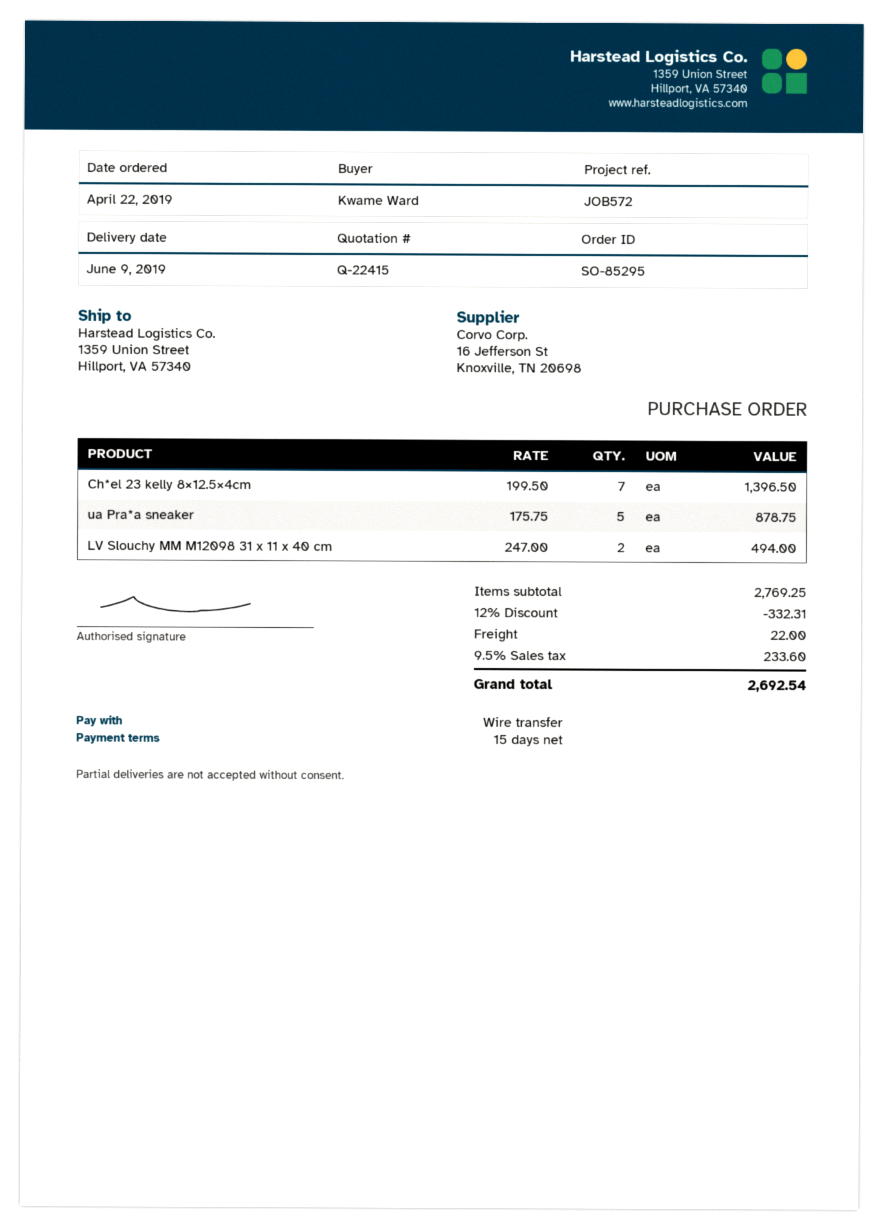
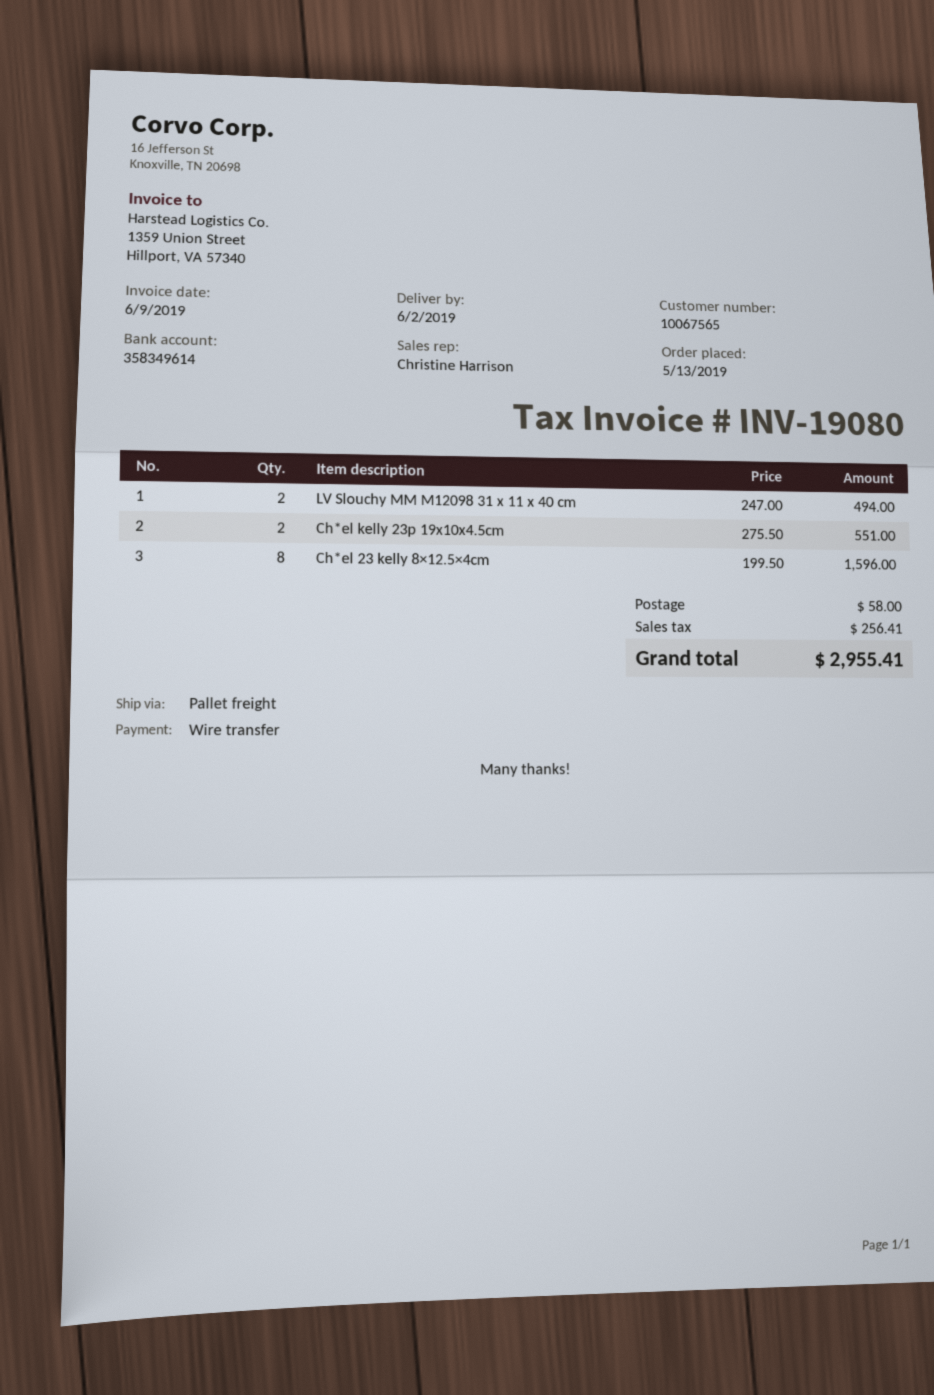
order date: 2019-04-22 -> 2019-05-13
delivery date: 2019-06-09 -> 2019-06-02
Ch*el 23 kelly 8×12.5×4cm: 7 x 199.50 = 1396.50 -> 8 x 199.50 = 1596.00
ua Pra*a sneaker: 5 x 175.75 = 878.75 -> none
Ch*el kelly 23p 19x10x4.5cm: none -> 2 x 275.50 = 551.00
discount: 12% = 332.31 -> none
shipping: 22.00 -> 58.00
tax: 233.60 -> 256.41
total: 2692.54 -> 2955.41

